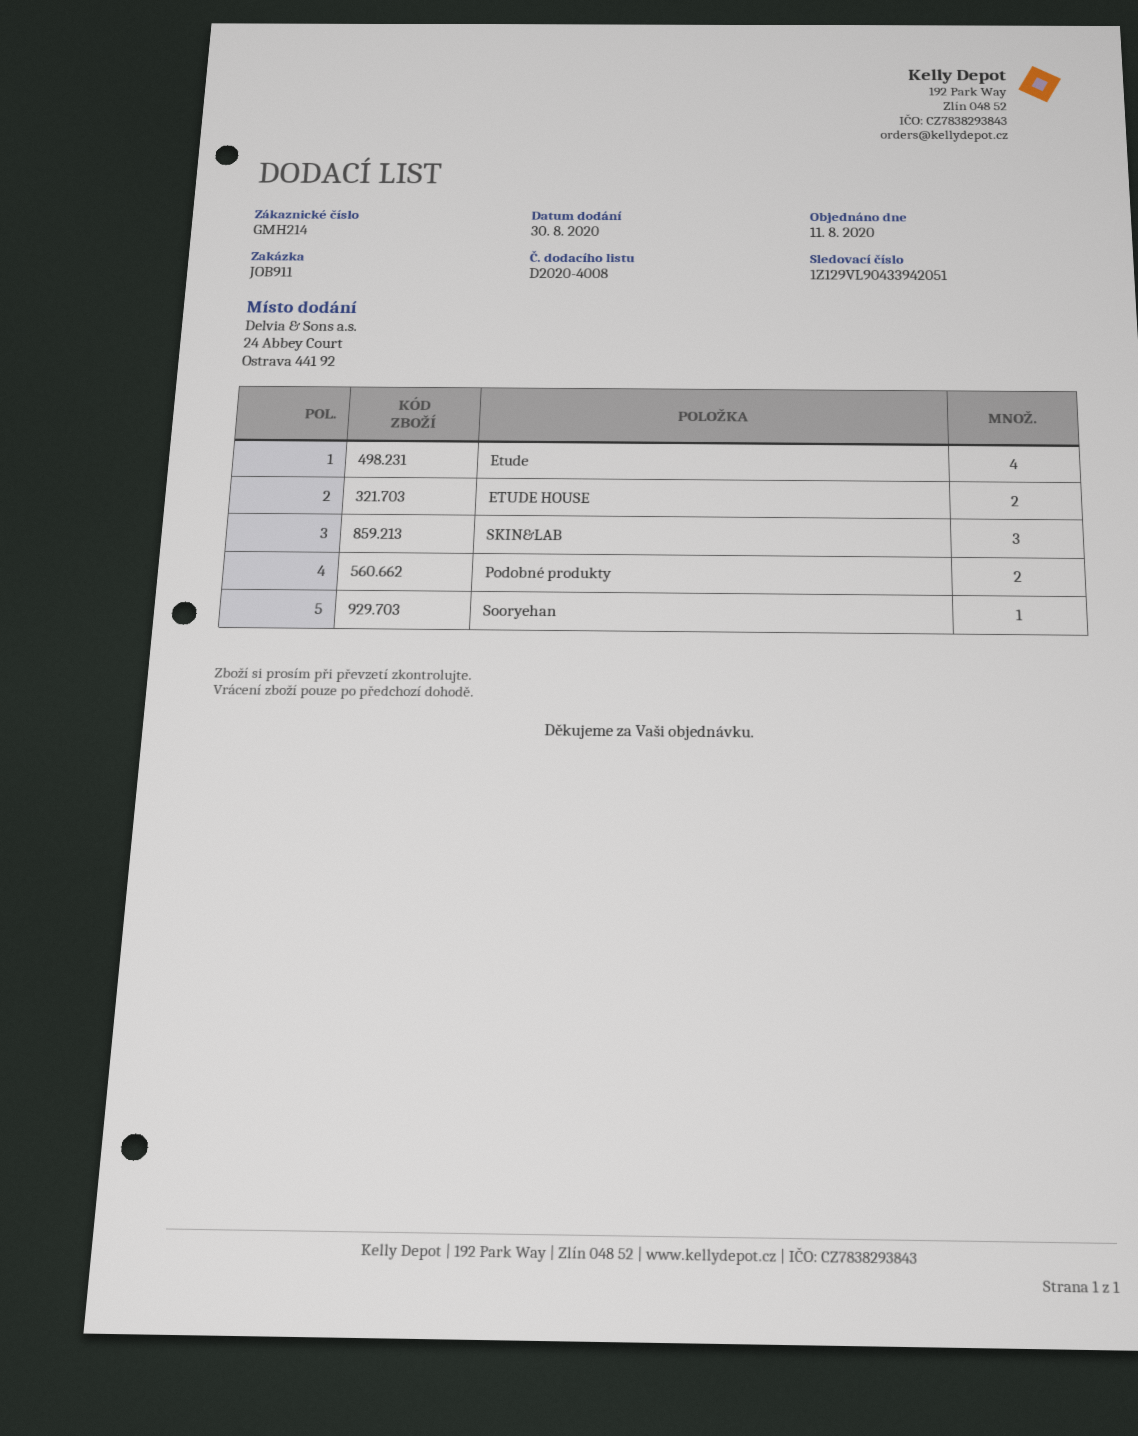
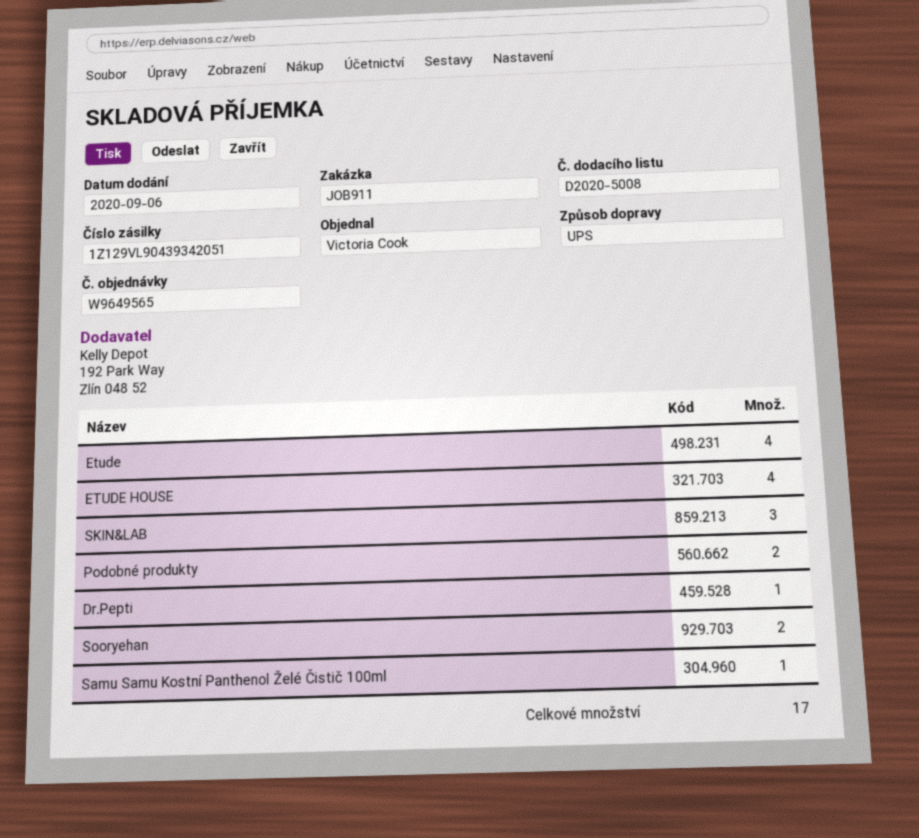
delivery note number: D2020-4008 -> D2020-5008
delivery date: 2020-08-30 -> 2020-09-06
tracking number: 1Z129VL90433942051 -> 1Z129VL90439342051
ETUDE HOUSE: 2 -> 4
Sooryehan: 1 -> 2
Dr.Pepti: none -> 1
Samu Samu Kostní Panthenol Želé Čistič 100ml: none -> 1

